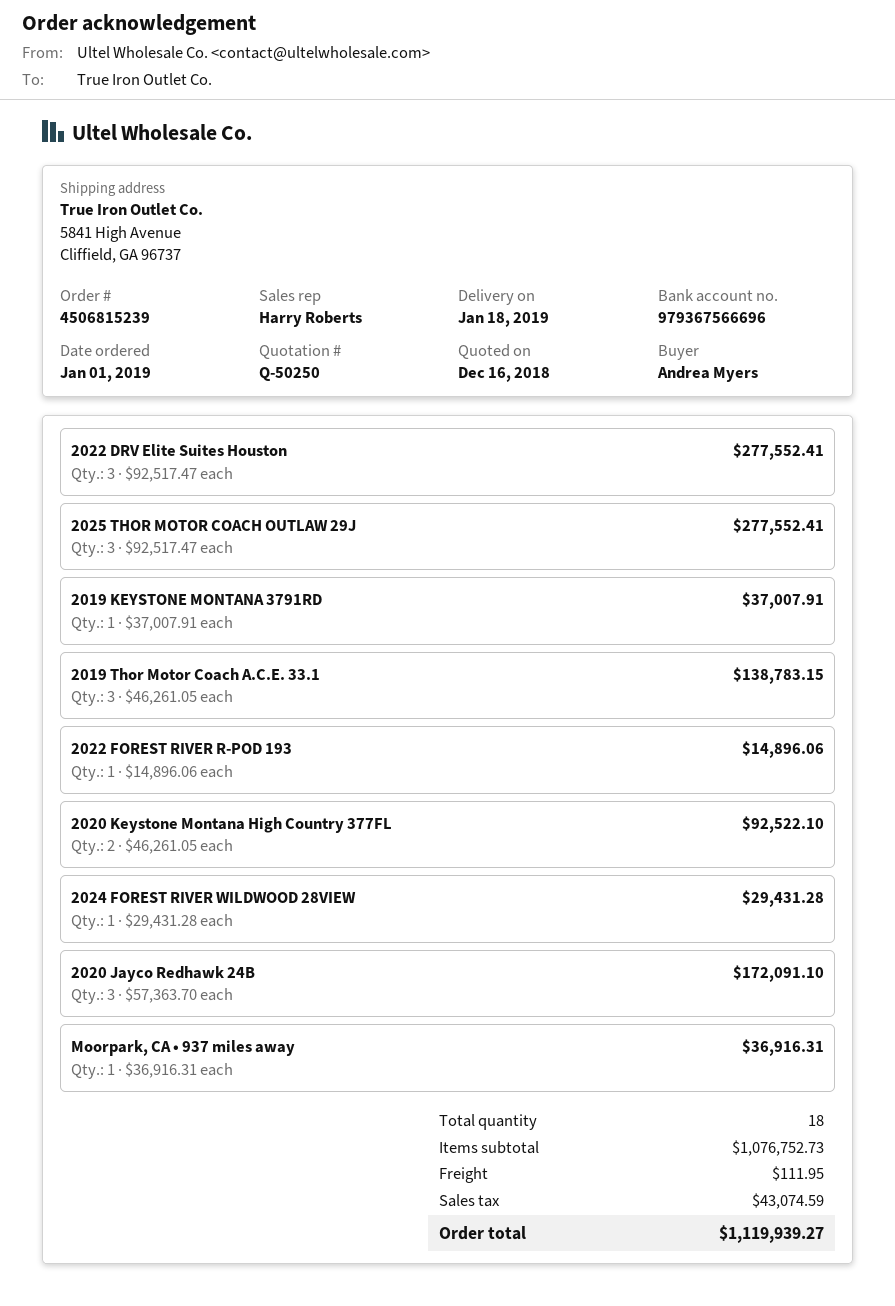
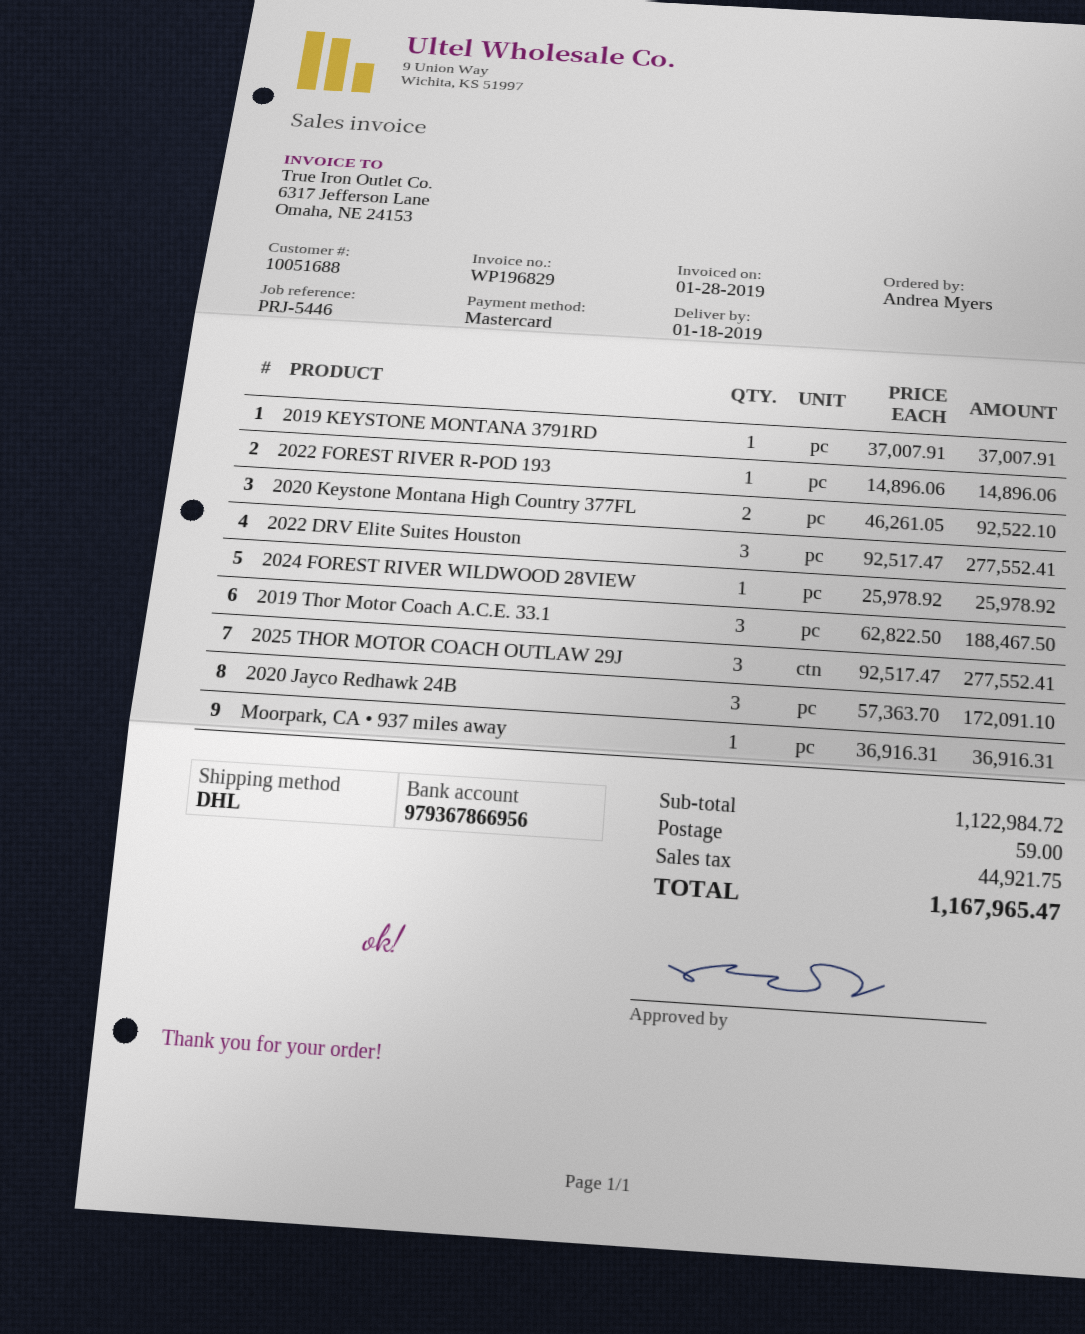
bank account: 979367566696 -> 979367866956
2019 Thor Motor Coach A.C.E. 33.1: 3 x 46261.05 = 138783.15 -> 3 x 62822.50 = 188467.50
2024 FOREST RIVER WILDWOOD 28VIEW: 1 x 29431.28 = 29431.28 -> 1 x 25978.92 = 25978.92
subtotal: 1076752.73 -> 1122984.72
shipping: 111.95 -> 59.00
tax: 43074.59 -> 44921.75
total: 1119939.27 -> 1167965.47

